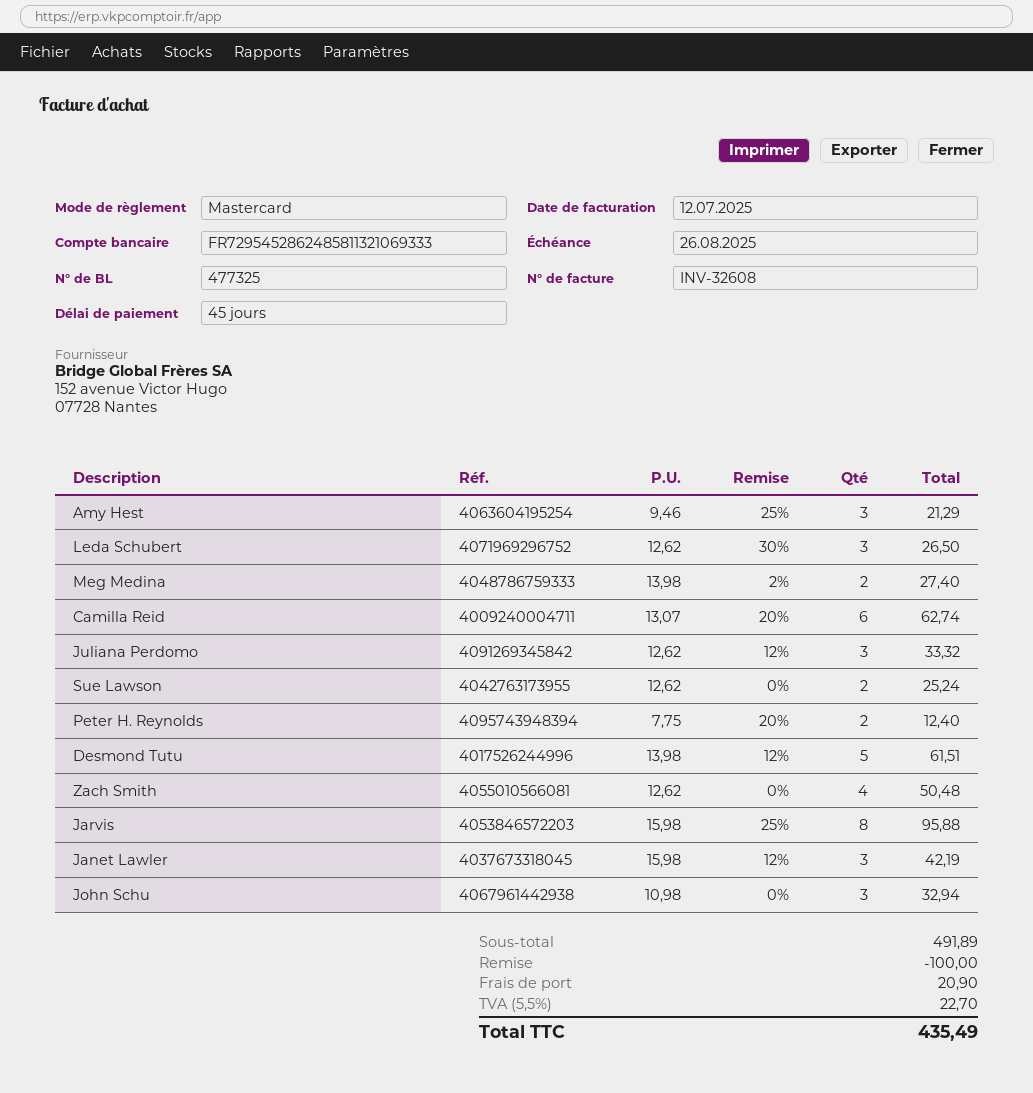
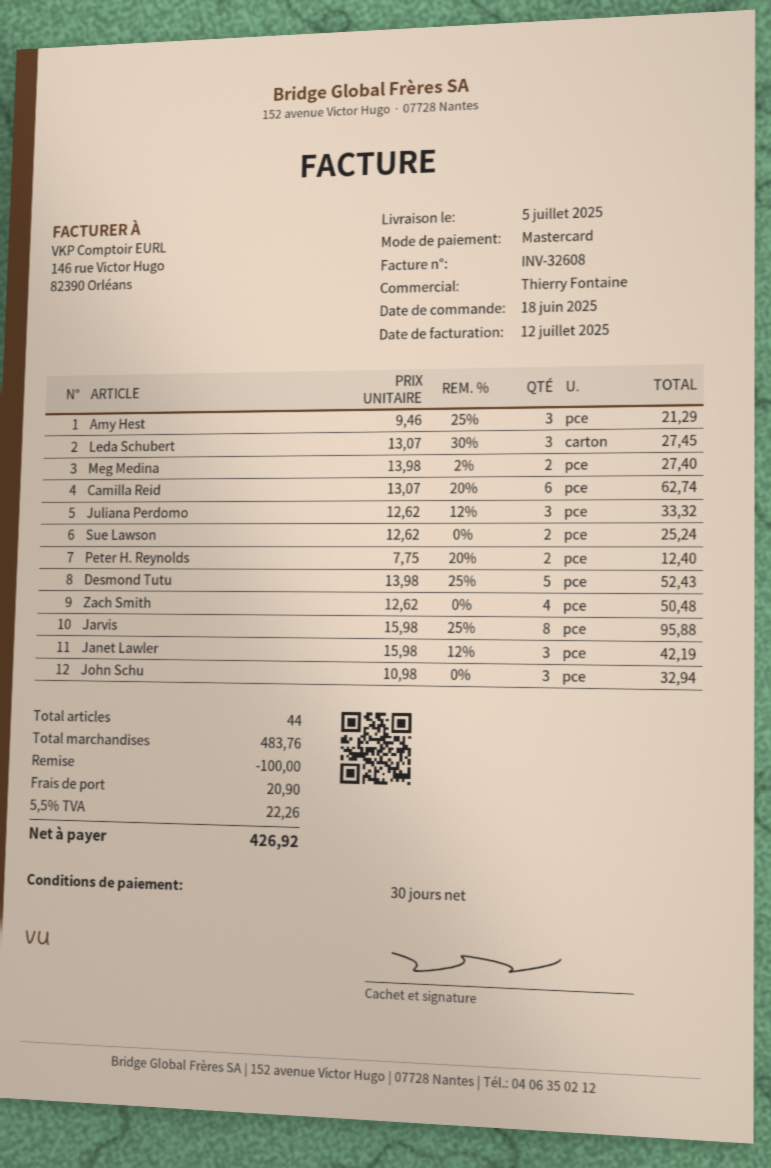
payment terms: 45 days -> 30 days
Leda Schubert: 3 x 12.62 - 30% = 26.50 -> 3 x 13.07 - 30% = 27.45
Desmond Tutu: 5 x 13.98 - 12% = 61.51 -> 5 x 13.98 - 25% = 52.43
subtotal: 491.89 -> 483.76
tax: 5.5% = 22.70 -> 5.5% = 22.26
total: 435.49 -> 426.92

